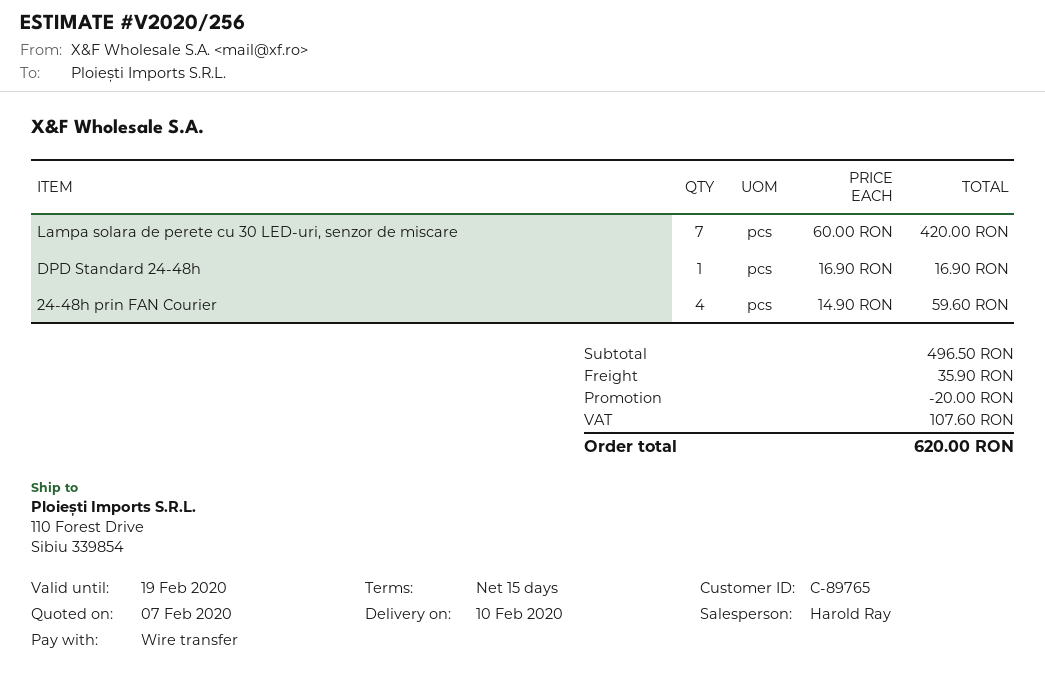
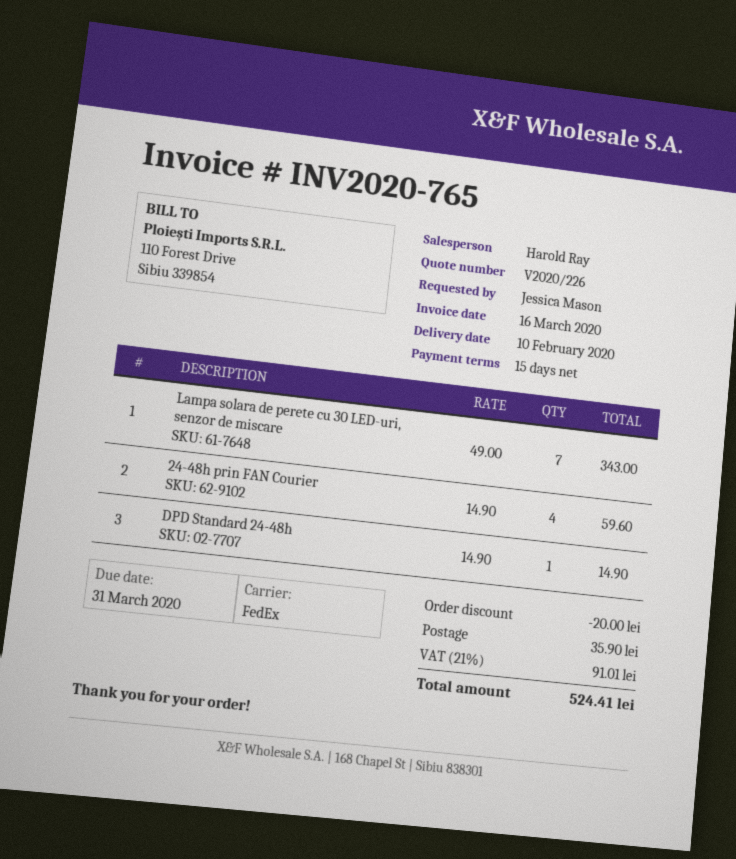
quote number: V2020/256 -> V2020/226
Lampa solara de perete cu 30 LED-uri, senzor de miscare: 7 x 60.00 = 420.00 -> 7 x 49.00 = 343.00
DPD Standard 24-48h: 1 x 16.90 = 16.90 -> 1 x 14.90 = 14.90
tax: 107.60 -> 91.01
total: 620.00 -> 524.41

